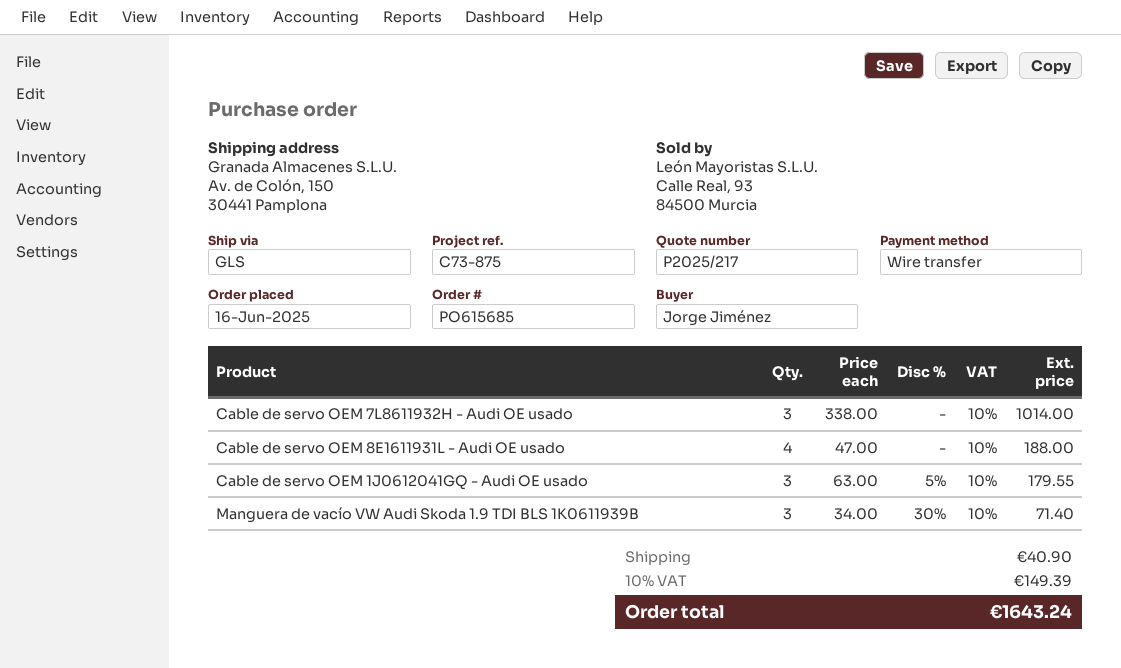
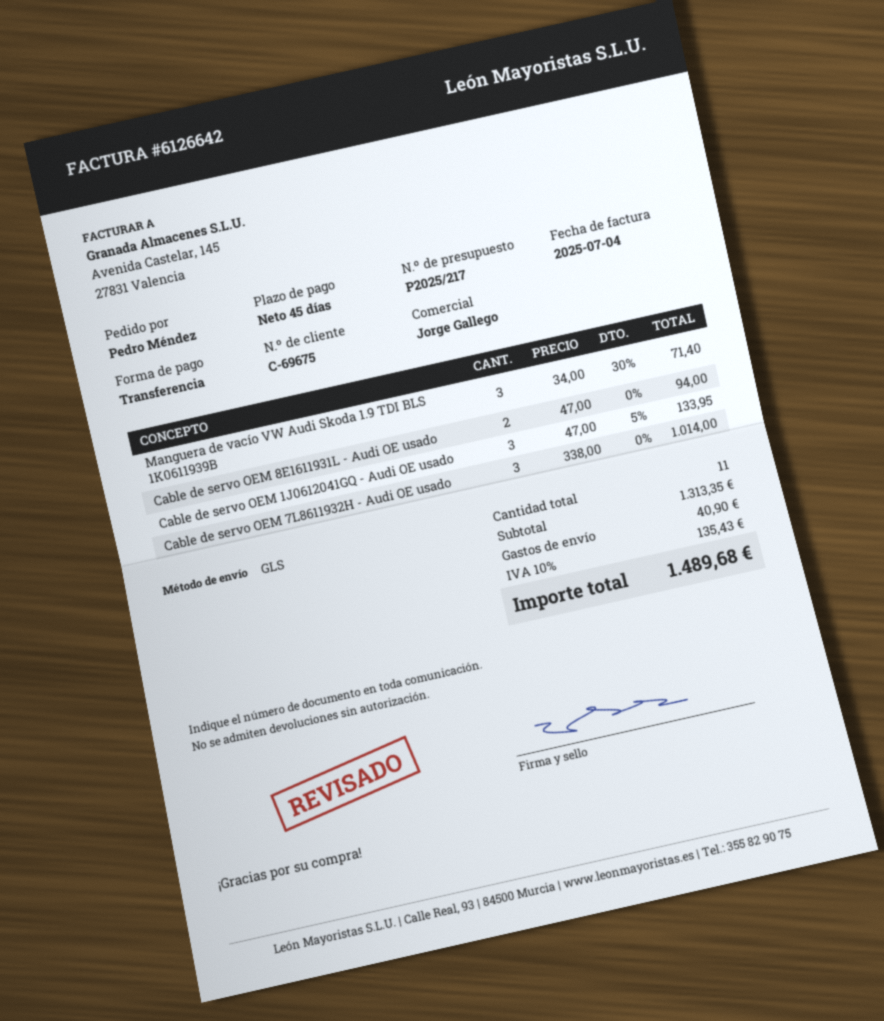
ordered by: Jorge Jiménez -> Pedro Méndez
Cable de servo OEM 8E1611931L - Audi OE usado: 4 x 47.00 = 188.00 -> 2 x 47.00 = 94.00
Cable de servo OEM 1J0612041GQ - Audi OE usado: 3 x 63.00 - 5% = 179.55 -> 3 x 47.00 - 5% = 133.95
tax: 10% = 149.39 -> 10% = 135.43
total: 1643.24 -> 1489.68

